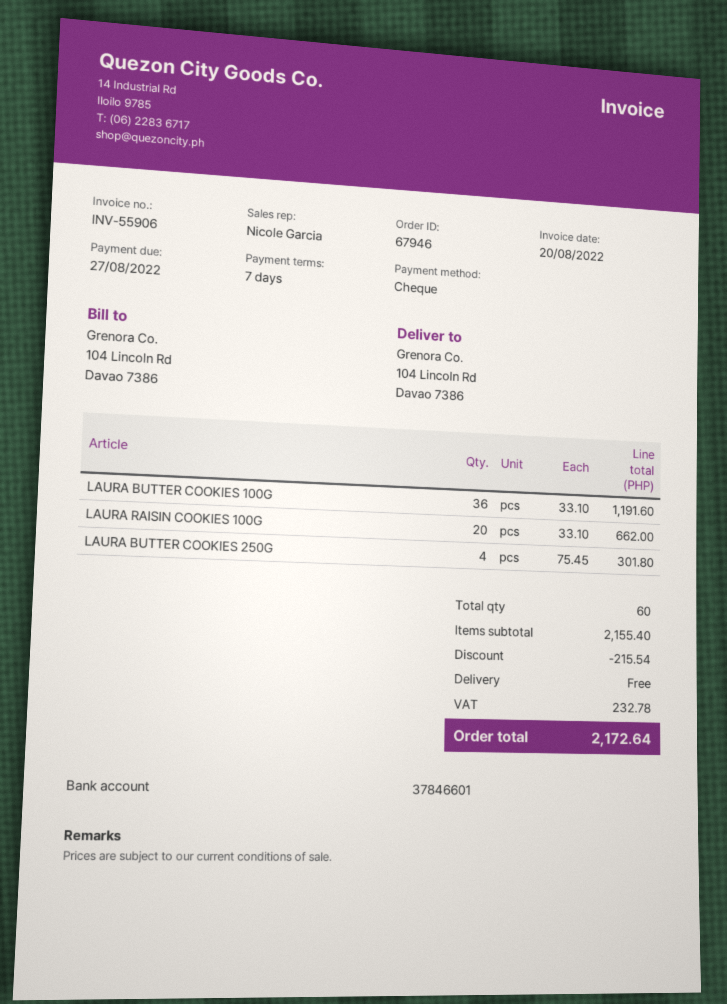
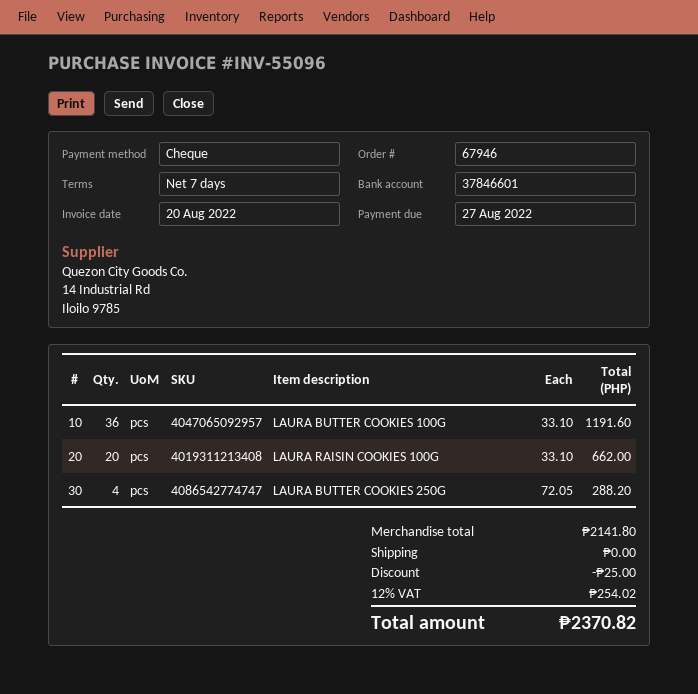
invoice number: INV-55906 -> INV-55096
LAURA BUTTER COOKIES 250G: 4 x 75.45 = 301.80 -> 4 x 72.05 = 288.20
subtotal: 2155.40 -> 2141.80
discount: 215.54 -> 25.00
tax: 232.78 -> 254.02
total: 2172.64 -> 2370.82

